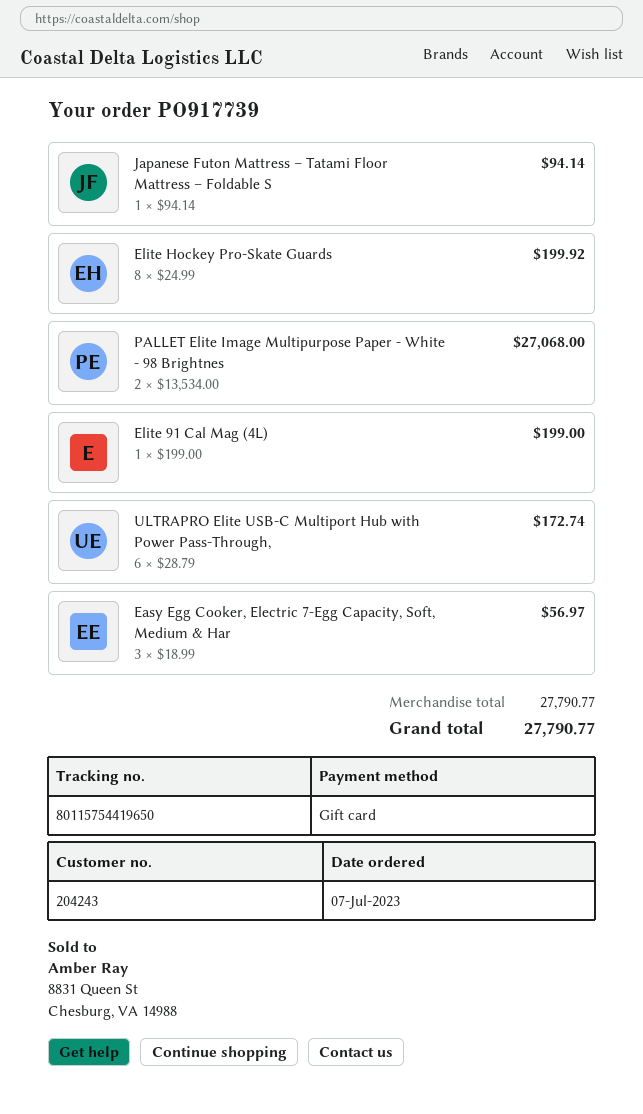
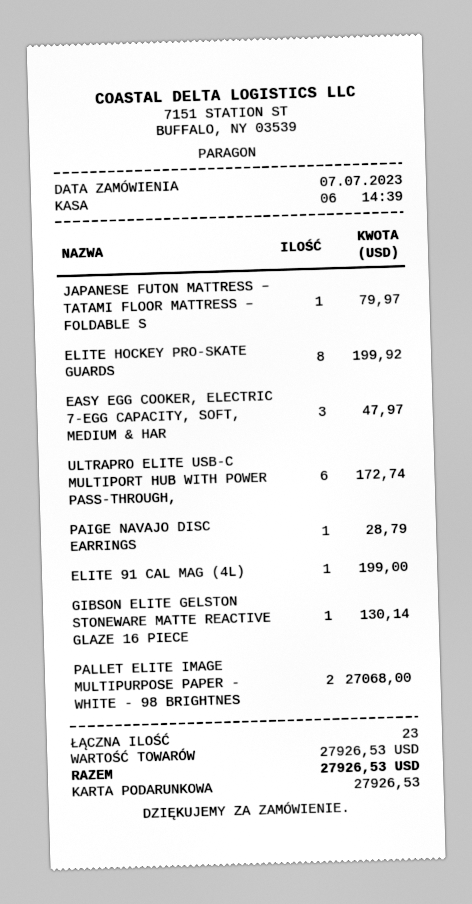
Japanese Futon Mattress – Tatami Floor Mattress – Foldable S: 1 for 94.14 -> 1 for 79.97
Easy Egg Cooker, Electric 7-Egg Capacity, Soft, Medium & Har: 3 for 56.97 -> 3 for 47.97
PAIGE NAVAJO DISC EARRINGS: none -> 1 for 28.79
GIBSON ELITE GELSTON STONEWARE MATTE REACTIVE GLAZE 16 PIECE: none -> 1 for 130.14
subtotal: 27790.77 -> 27926.53
total: 27790.77 -> 27926.53

